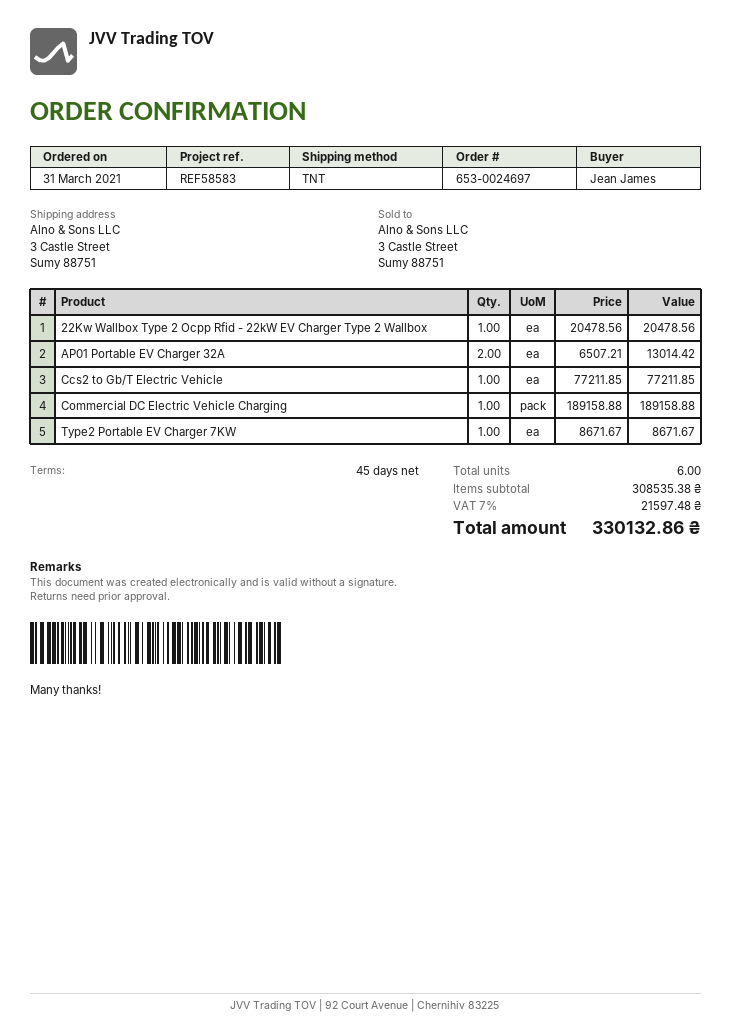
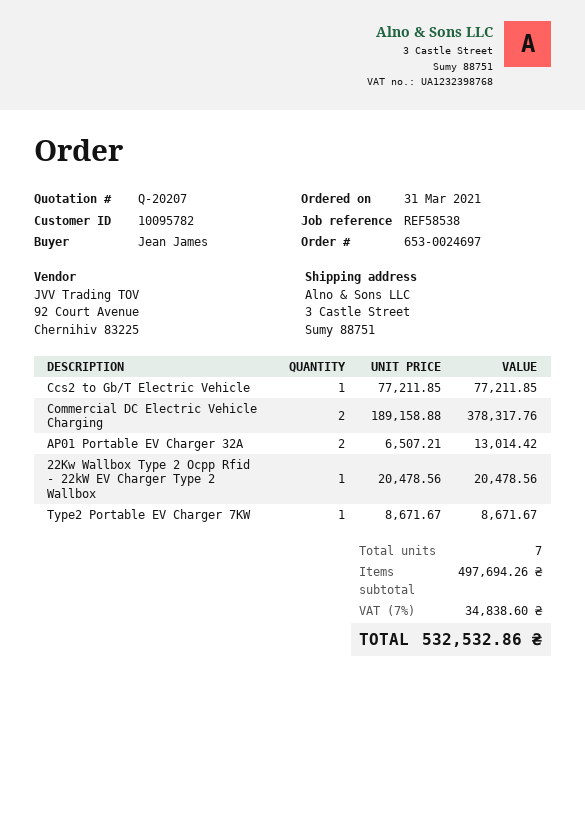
reference: REF58583 -> REF58538
Commercial DC Electric Vehicle Charging: 1 x 189158.88 = 189158.88 -> 2 x 189158.88 = 378317.76
total quantity: 6 -> 7
subtotal: 308535.38 -> 497694.26
tax: 7% = 21597.48 -> 7% = 34838.60
total: 330132.86 -> 532532.86

